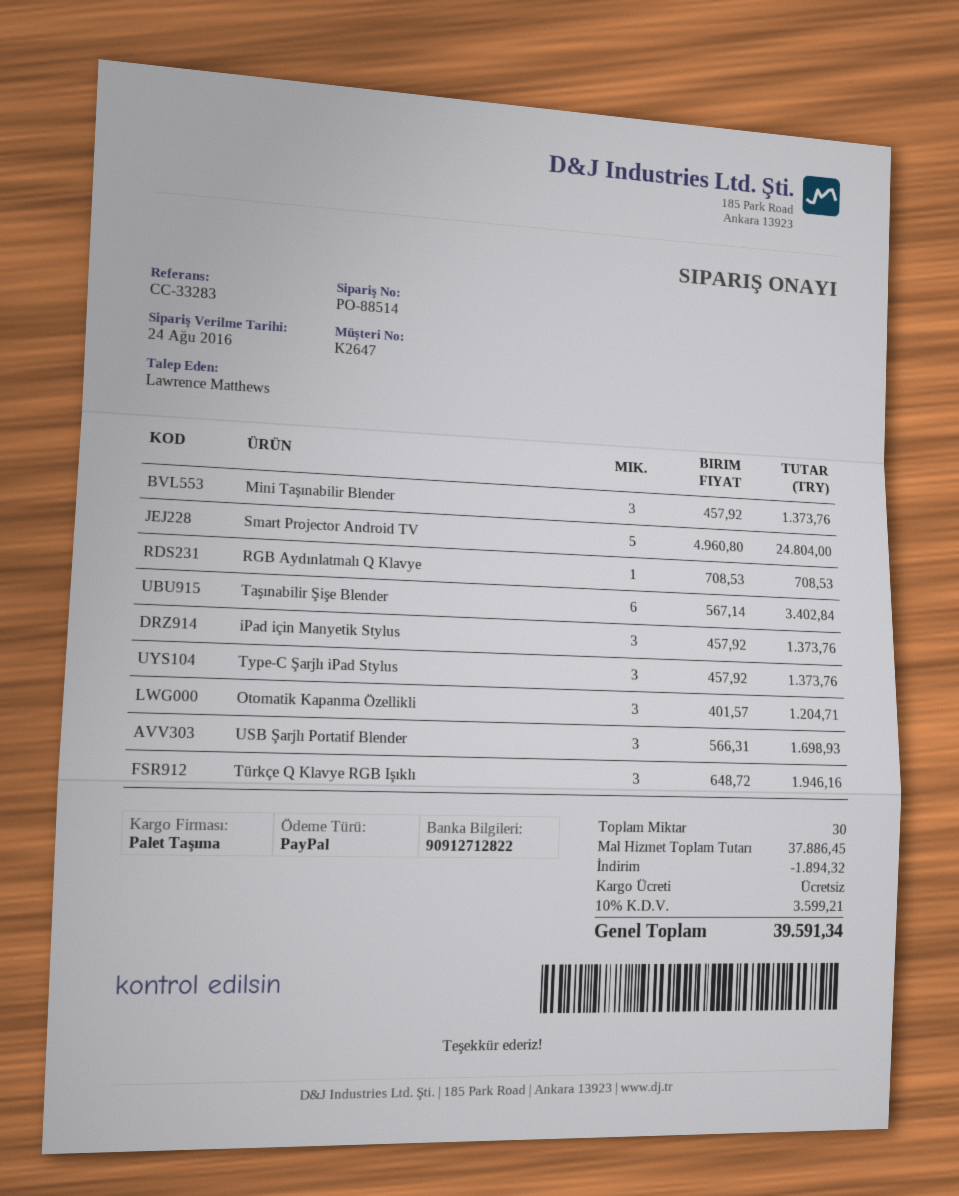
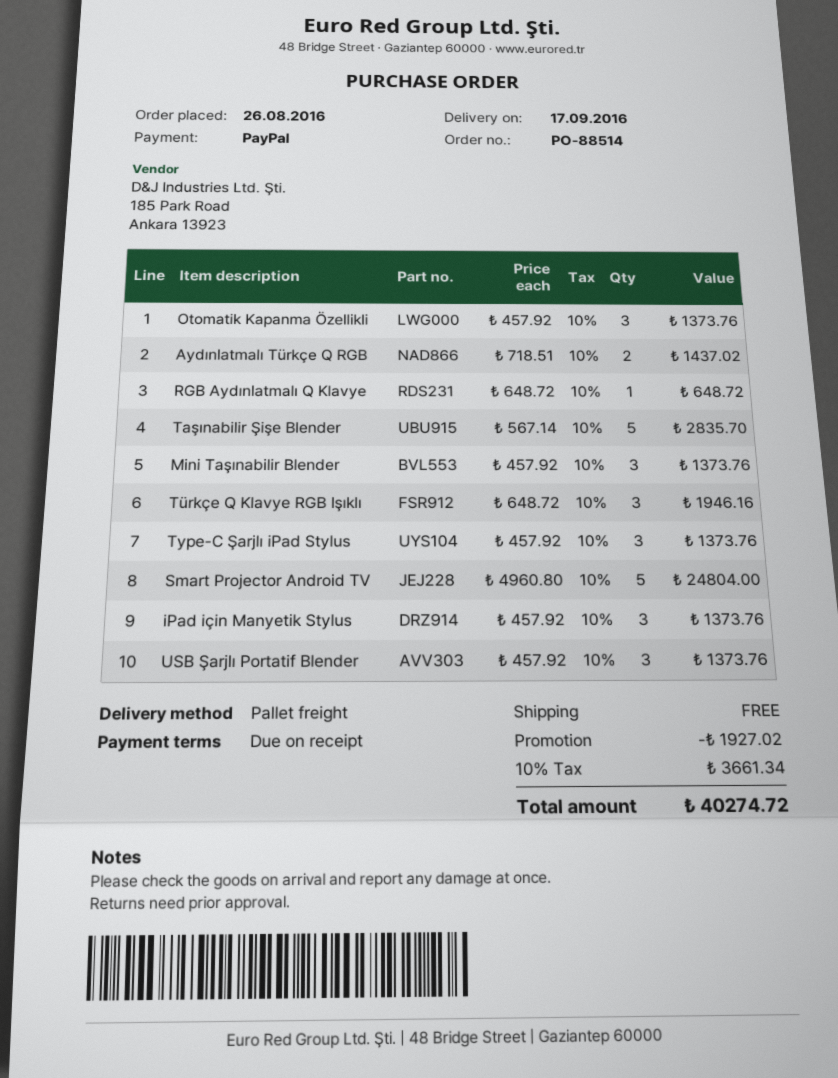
order date: 2016-08-24 -> 2016-08-26
RGB Aydınlatmalı Q Klavye: 1 x 708.53 = 708.53 -> 1 x 648.72 = 648.72
Taşınabilir Şişe Blender: 6 x 567.14 = 3402.84 -> 5 x 567.14 = 2835.70
Otomatik Kapanma Özellikli: 3 x 401.57 = 1204.71 -> 3 x 457.92 = 1373.76
USB Şarjlı Portatif Blender: 3 x 566.31 = 1698.93 -> 3 x 457.92 = 1373.76
Aydınlatmalı Türkçe Q RGB: none -> 2 x 718.51 = 1437.02
discount: 1894.32 -> 1927.02
tax: 10% = 3599.21 -> 10% = 3661.34
total: 39591.34 -> 40274.72

